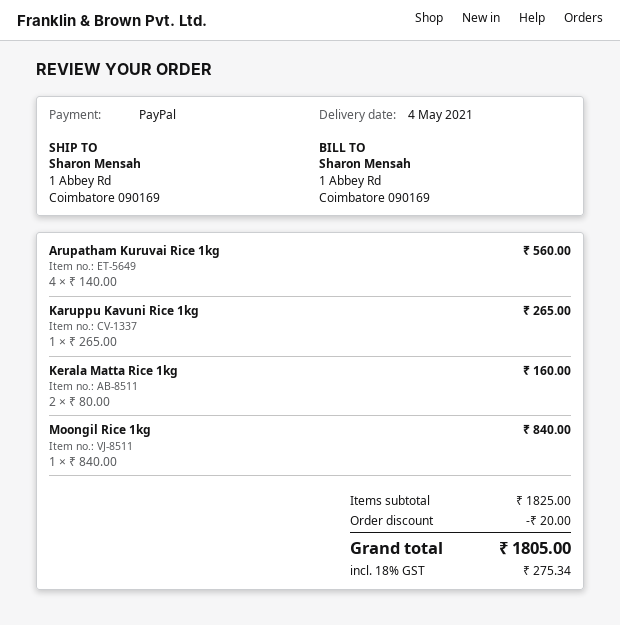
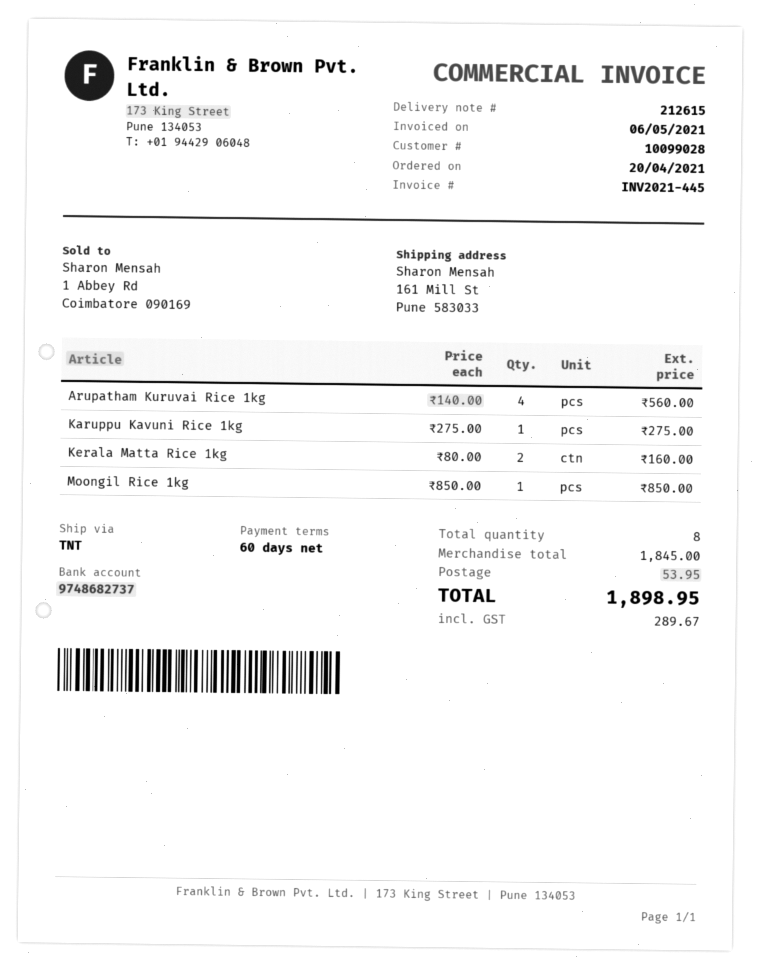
ship to: 1 Abbey Rd, Coimbatore 090169 -> 161 Mill St, Pune 583033
Karuppu Kavuni Rice 1kg: 1 x 265.00 = 265.00 -> 1 x 275.00 = 275.00
Moongil Rice 1kg: 1 x 840.00 = 840.00 -> 1 x 850.00 = 850.00
subtotal: 1825.00 -> 1845.00
discount: 20.00 -> none
shipping: none -> 53.95
tax: 275.34 -> 289.67
total: 1805.00 -> 1898.95

